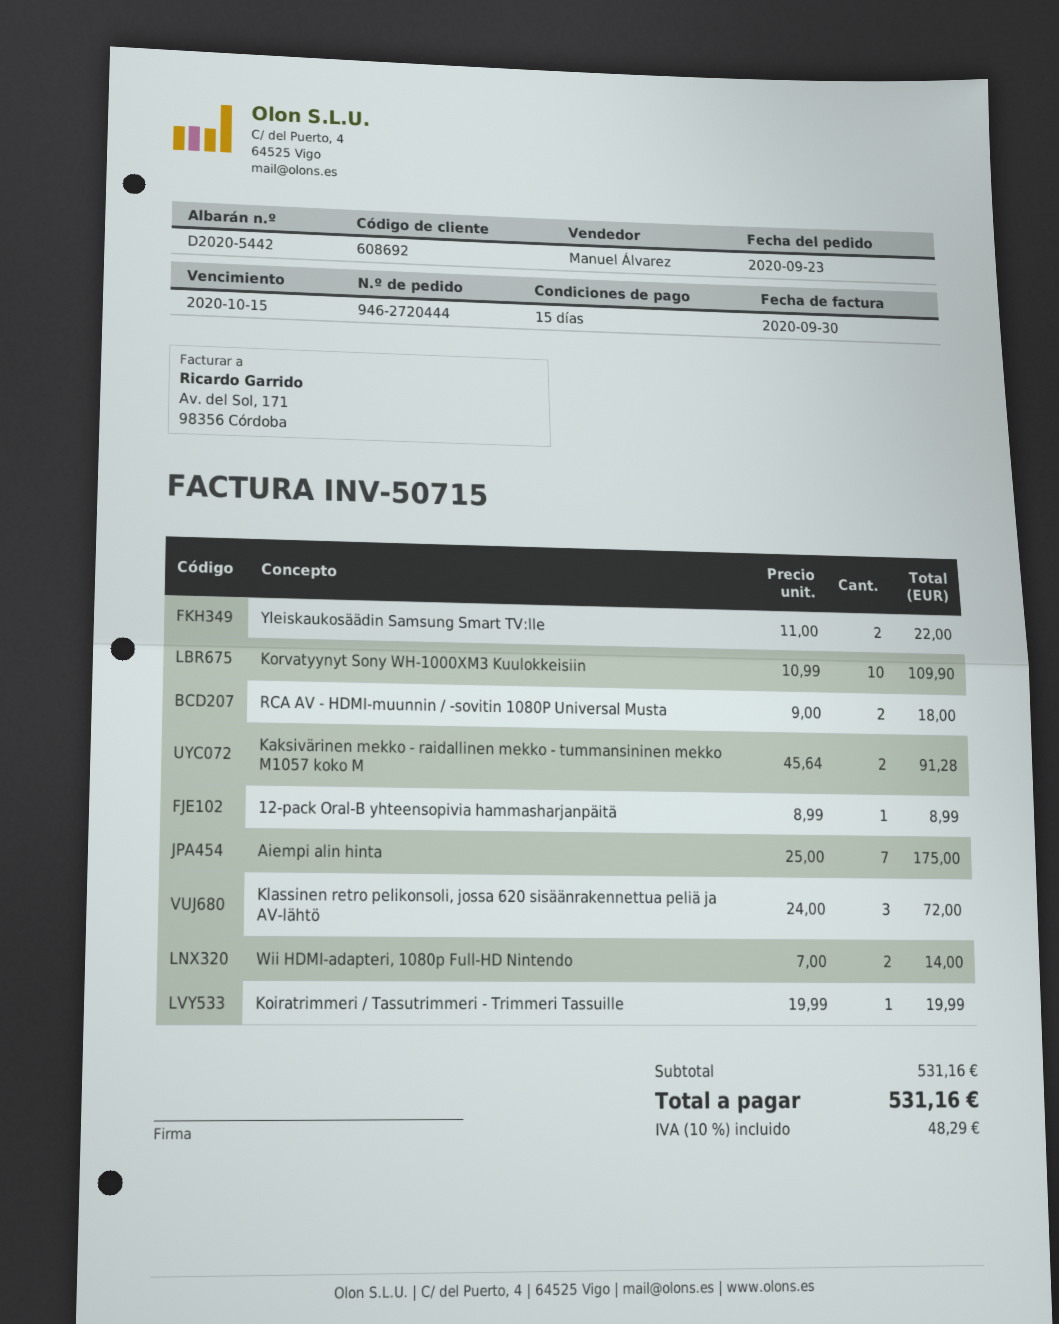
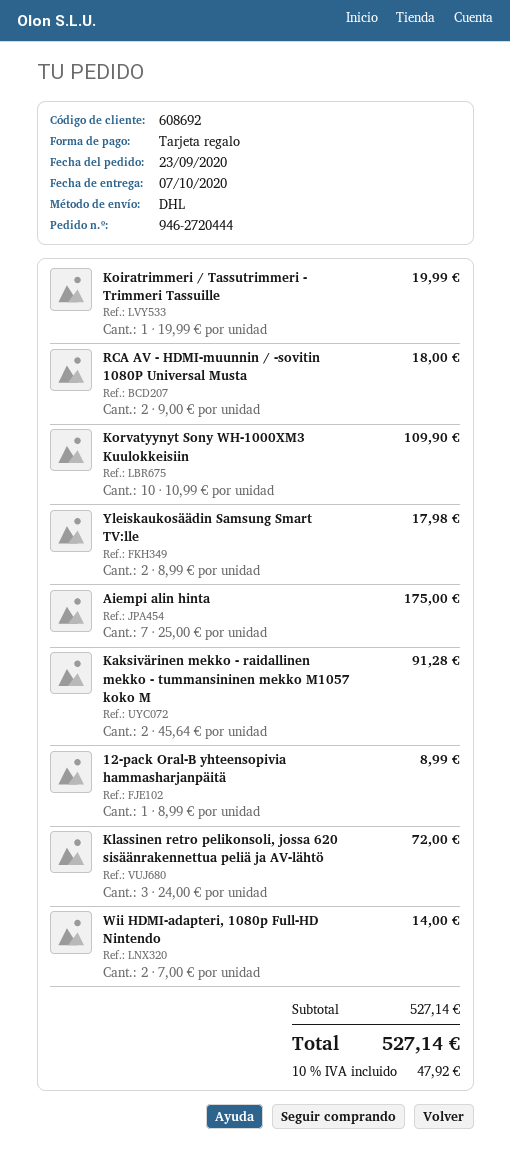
Yleiskaukosäädin Samsung Smart TV:lle: 2 x 11.00 = 22.00 -> 2 x 8.99 = 17.98
subtotal: 531.16 -> 527.14
tax: 10% = 48.29 -> 10% = 47.92
total: 531.16 -> 527.14

